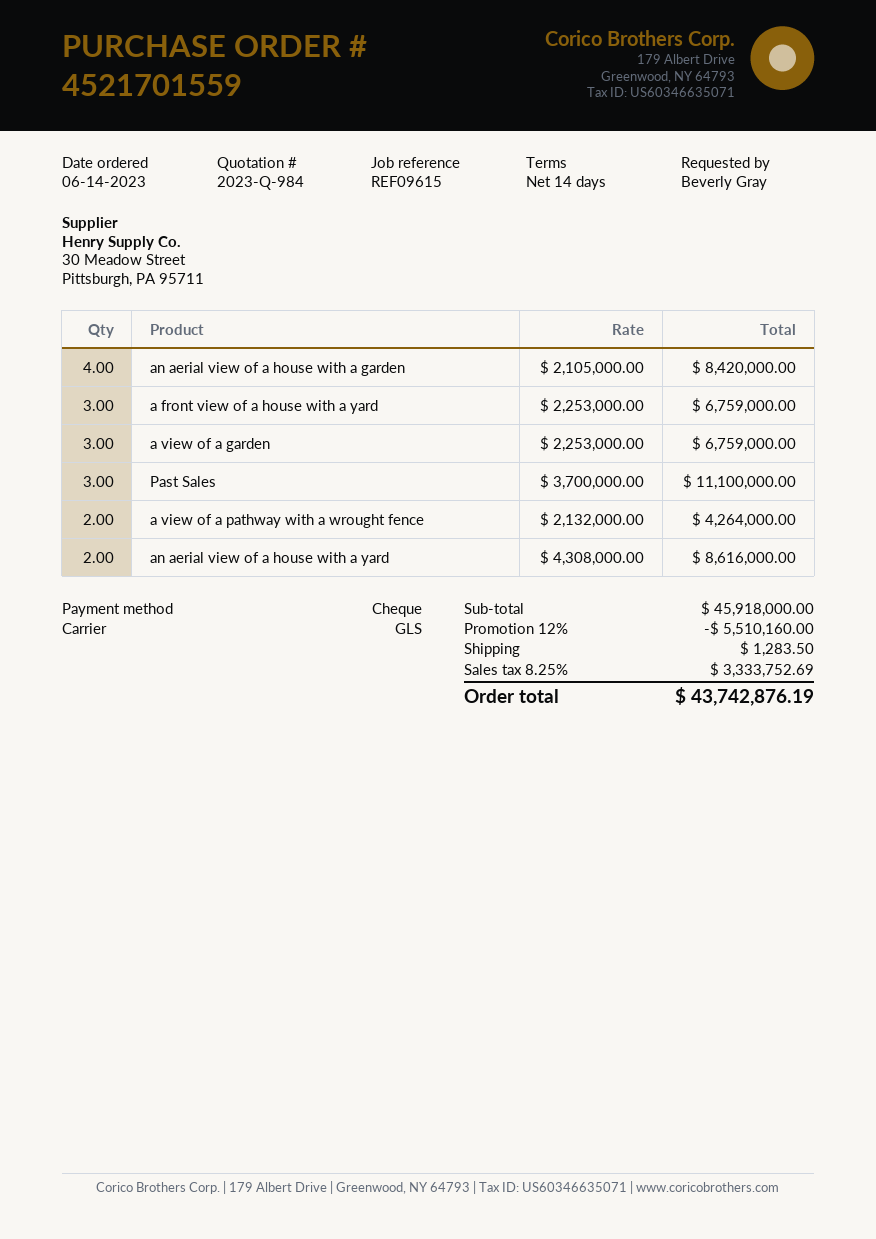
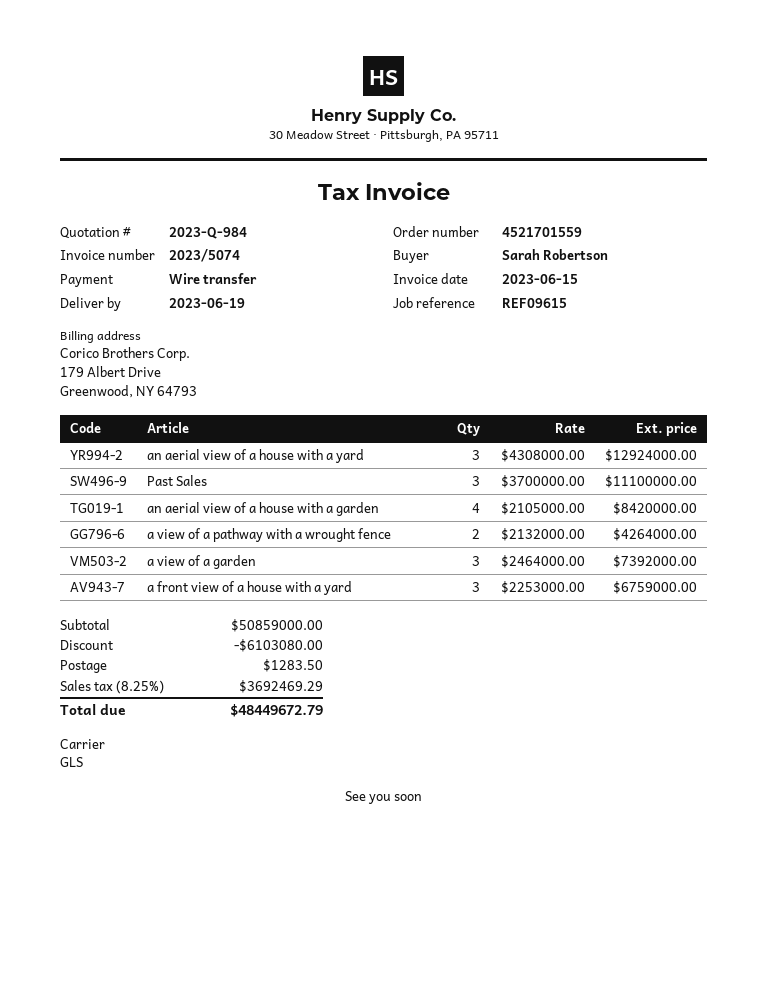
ordered by: Beverly Gray -> Sarah Robertson
payment method: cheque -> bank transfer
a view of a garden: 3 x 2253000.00 = 6759000.00 -> 3 x 2464000.00 = 7392000.00
an aerial view of a house with a yard: 2 x 4308000.00 = 8616000.00 -> 3 x 4308000.00 = 12924000.00
subtotal: 45918000.00 -> 50859000.00
discount: 5510160.00 -> 6103080.00
tax: 8.25% = 3333752.69 -> 8.25% = 3692469.29
total: 43742876.19 -> 48449672.79

